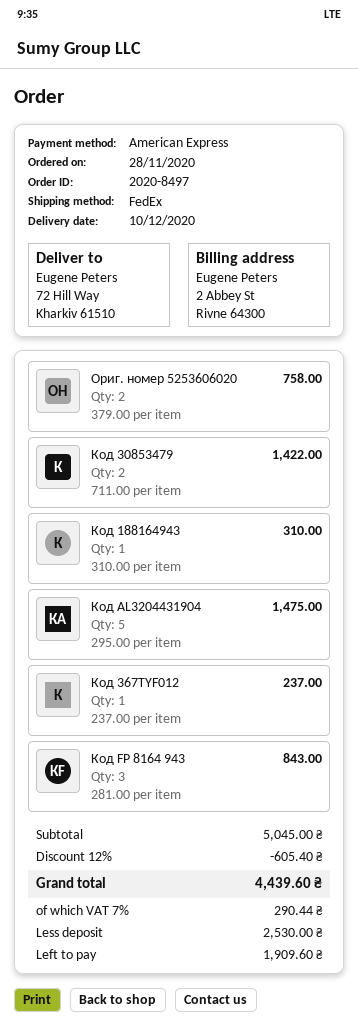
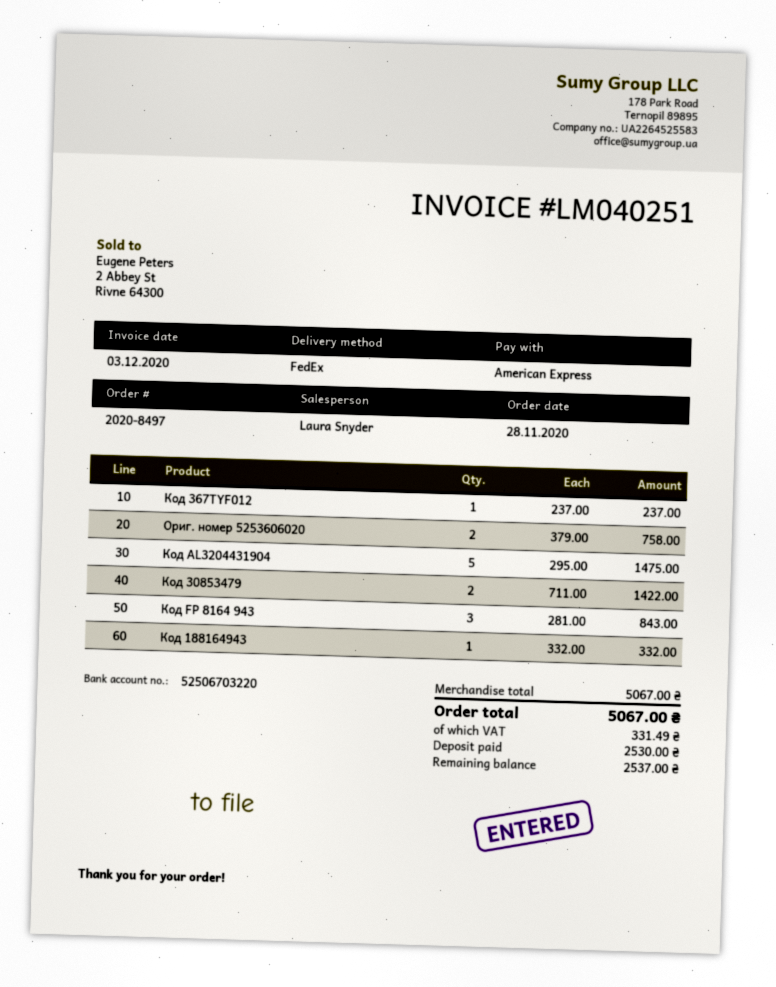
Код 188164943: 1 x 310.00 = 310.00 -> 1 x 332.00 = 332.00
subtotal: 5045.00 -> 5067.00
discount: 12% = 605.40 -> none
tax: 290.44 -> 331.49
total: 4439.60 -> 5067.00
balance: 1909.60 -> 2537.00

